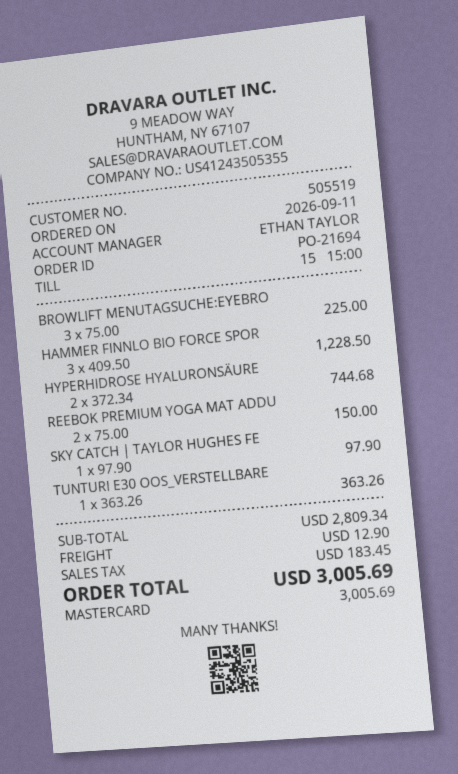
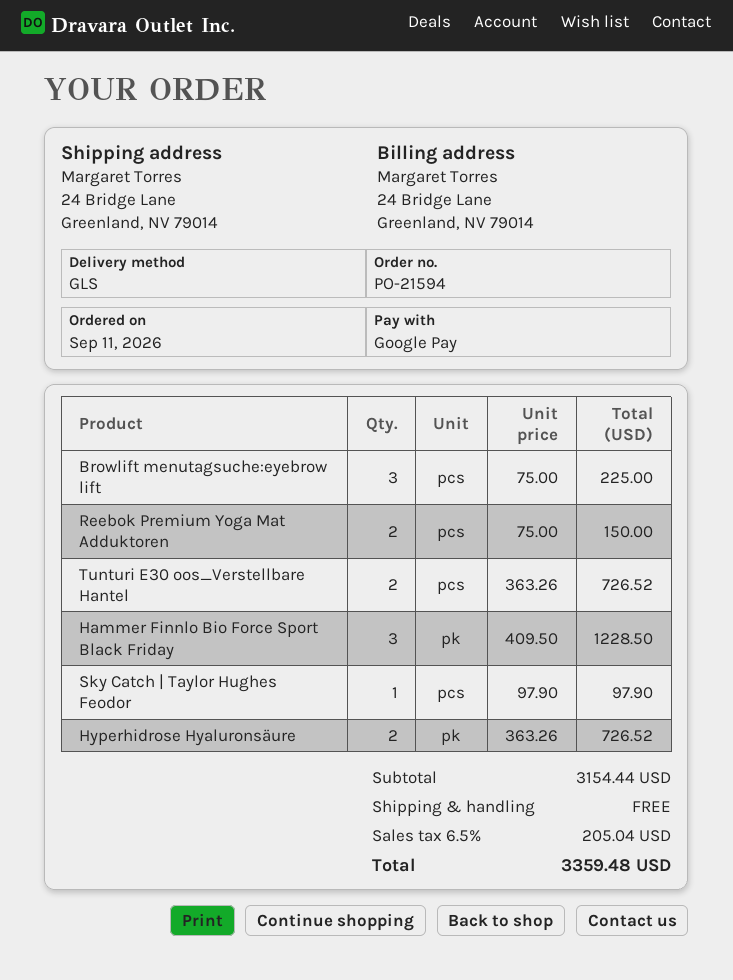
order number: PO-21694 -> PO-21594
payment method: Mastercard -> Google Pay
HYPERHIDROSE HYALURONSÄURE: 2 x 372.34 = 744.68 -> 2 x 363.26 = 726.52
TUNTURI E30 OOS_VERSTELLBARE: 1 x 363.26 = 363.26 -> 2 x 363.26 = 726.52
subtotal: 2809.34 -> 3154.44
shipping: 12.90 -> 0.00
tax: 183.45 -> 205.04
total: 3005.69 -> 3359.48

